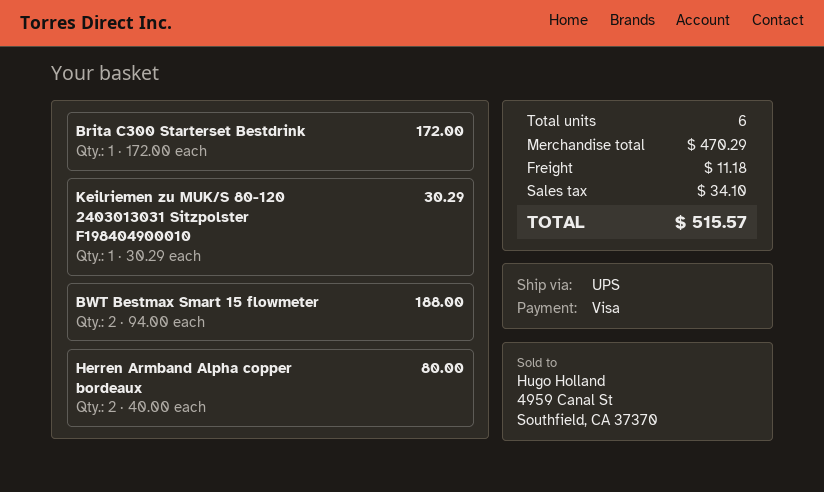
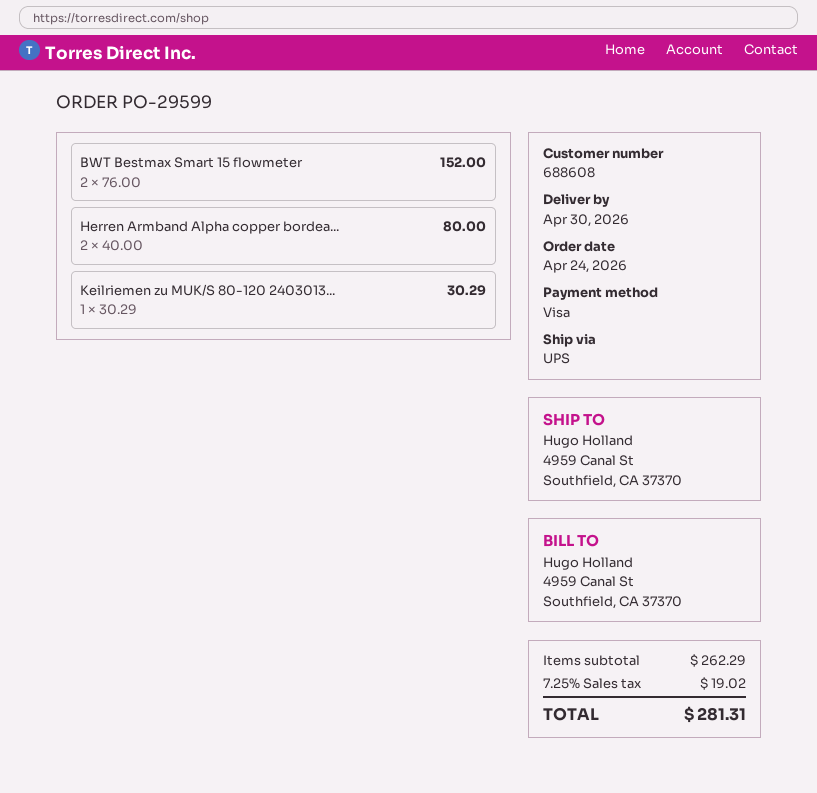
Brita C300 Starterset Bestdrink: 1 x 172.00 = 172.00 -> none
BWT Bestmax Smart 15 flowmeter: 2 x 94.00 = 188.00 -> 2 x 76.00 = 152.00
subtotal: 470.29 -> 262.29
shipping: 11.18 -> none
tax: 34.10 -> 19.02
total: 515.57 -> 281.31

